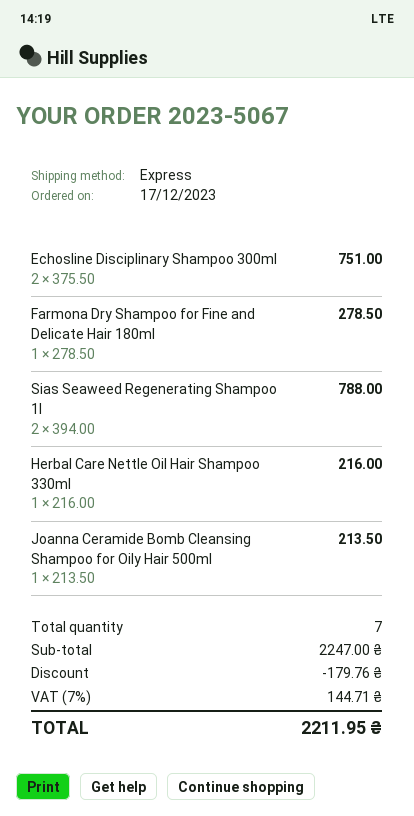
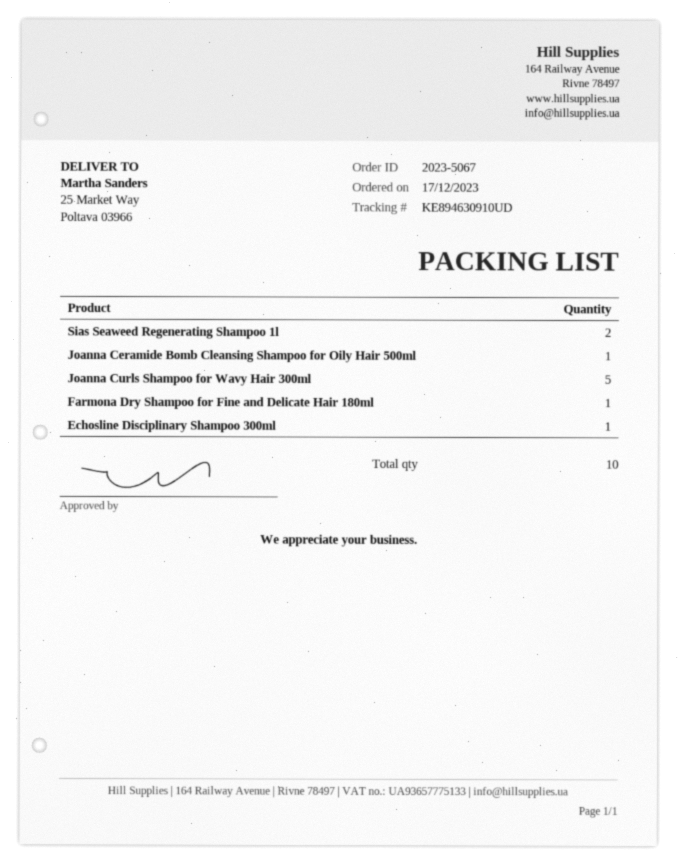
Echosline Disciplinary Shampoo 300ml: 2 -> 1
Herbal Care Nettle Oil Hair Shampoo 330ml: 1 -> none
Joanna Curls Shampoo for Wavy Hair 300ml: none -> 5
total quantity: 7 -> 10

